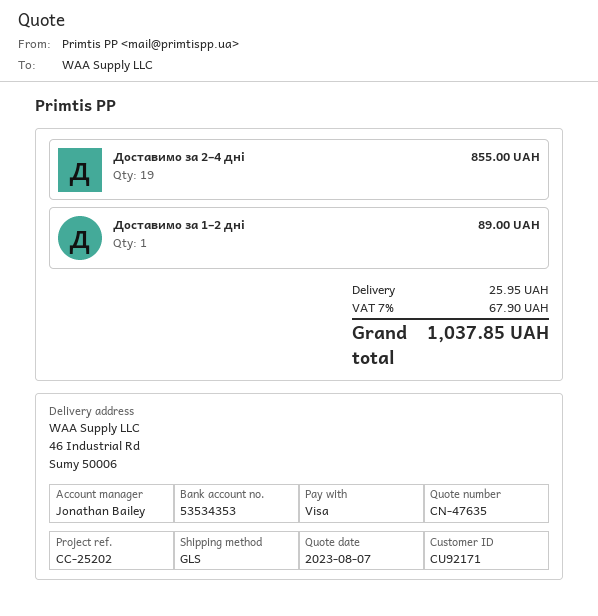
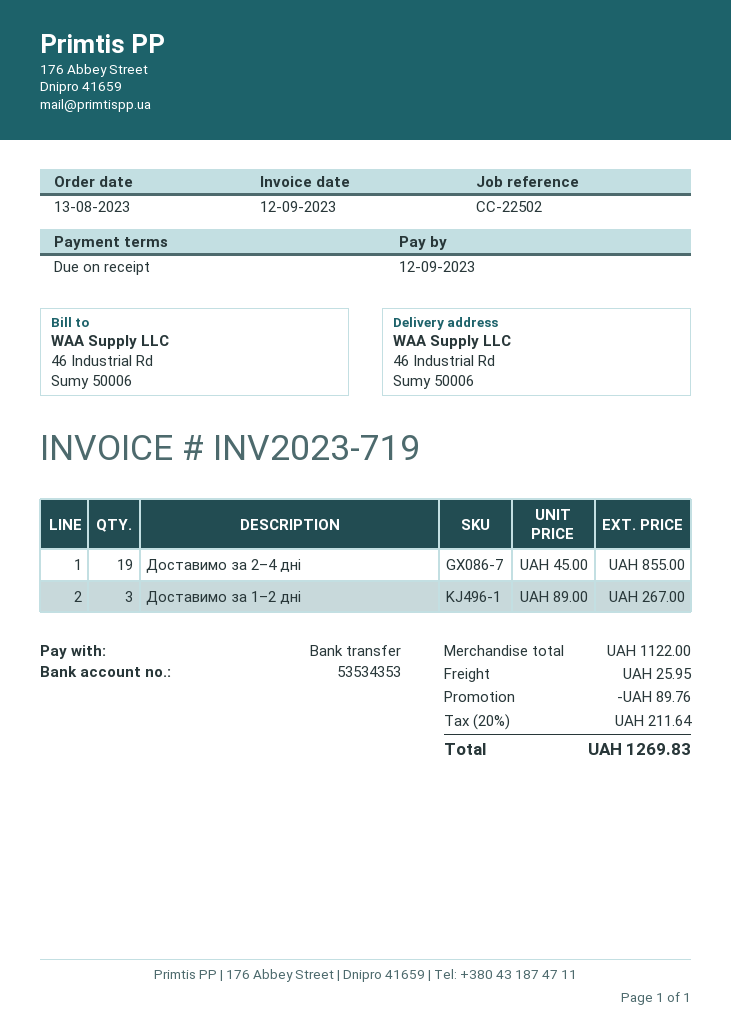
reference: CC-25202 -> CC-22502
payment method: Visa -> bank transfer
Доставимо за 1–2 дні: 1 for 89.00 -> 3 for 267.00
discount: none -> 89.76
tax: 7% = 67.90 -> 20% = 211.64
total: 1037.85 -> 1269.83

